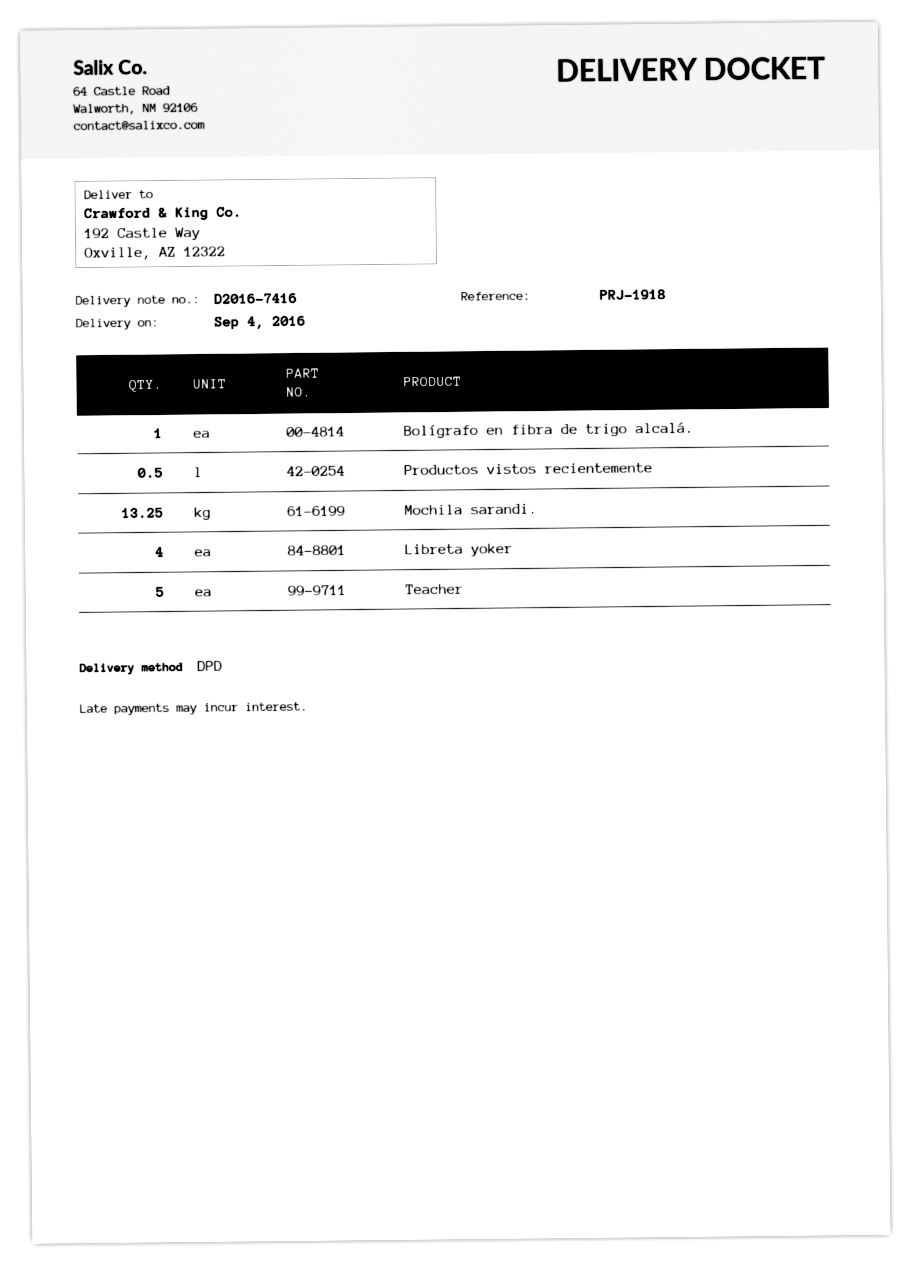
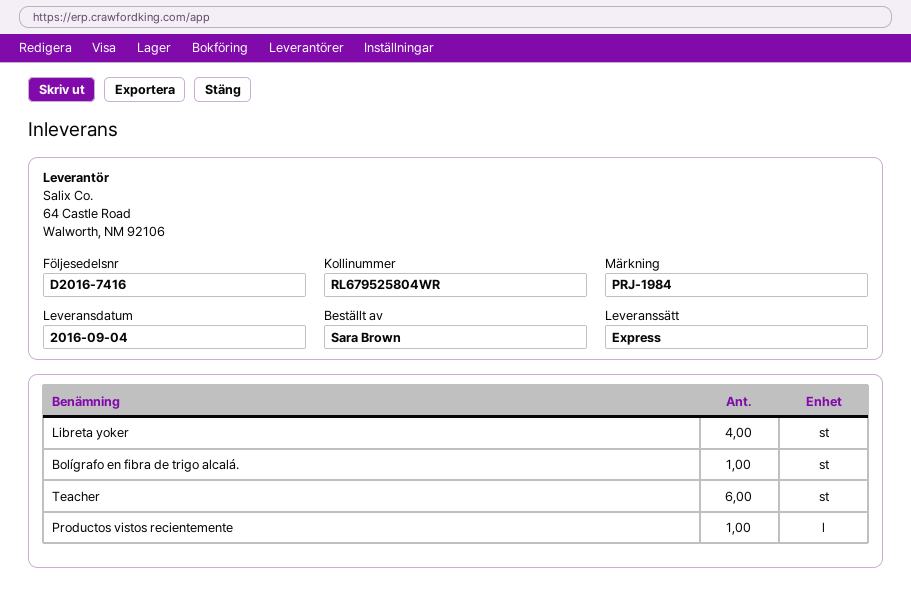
reference: PRJ-1918 -> PRJ-1984
shipping method: DPD -> express
Productos vistos recientemente: 0.5 -> 1
Mochila sarandi.: 13.25 -> none
Teacher: 5 -> 6

